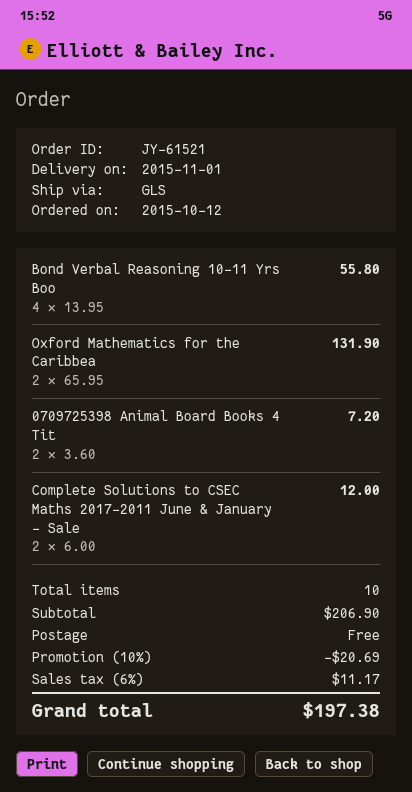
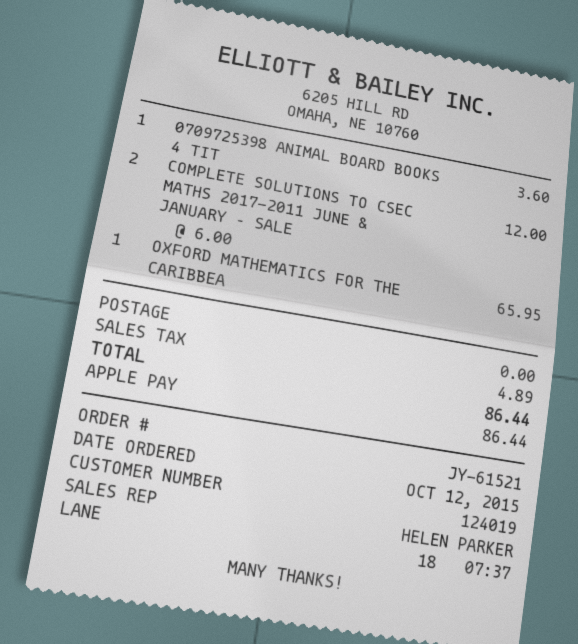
Bond Verbal Reasoning 10-11 Yrs Boo: 4 x 13.95 = 55.80 -> none
Oxford Mathematics for the Caribbea: 2 x 65.95 = 131.90 -> 1 x 65.95 = 65.95
0709725398 Animal Board Books 4 Tit: 2 x 3.60 = 7.20 -> 1 x 3.60 = 3.60
discount: 10% = 20.69 -> none
tax: 11.17 -> 4.89
total: 197.38 -> 86.44

